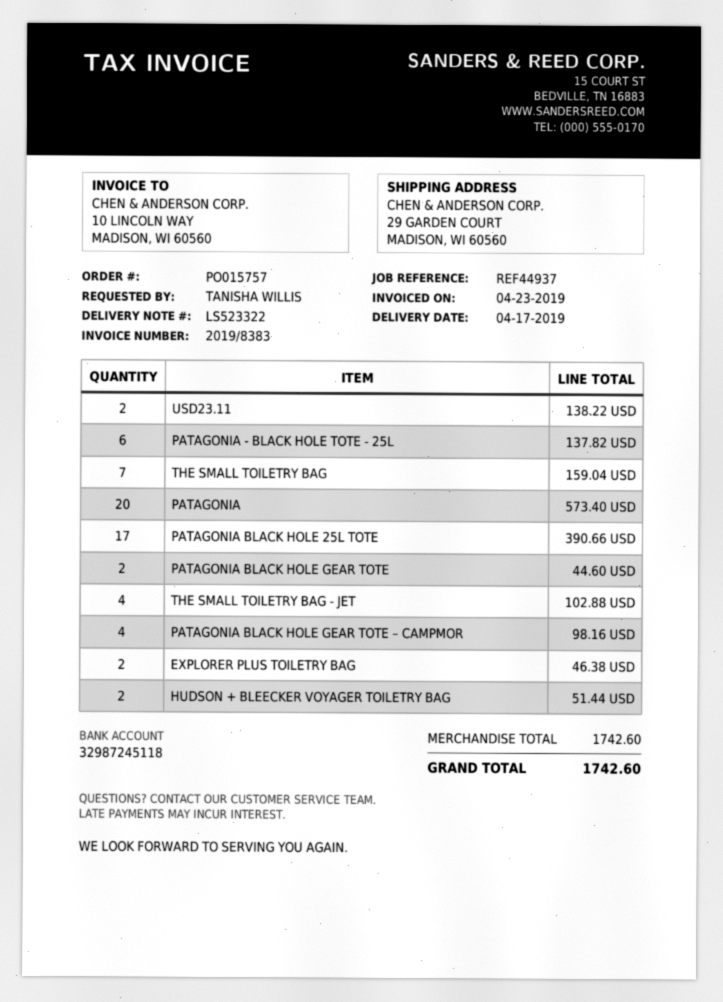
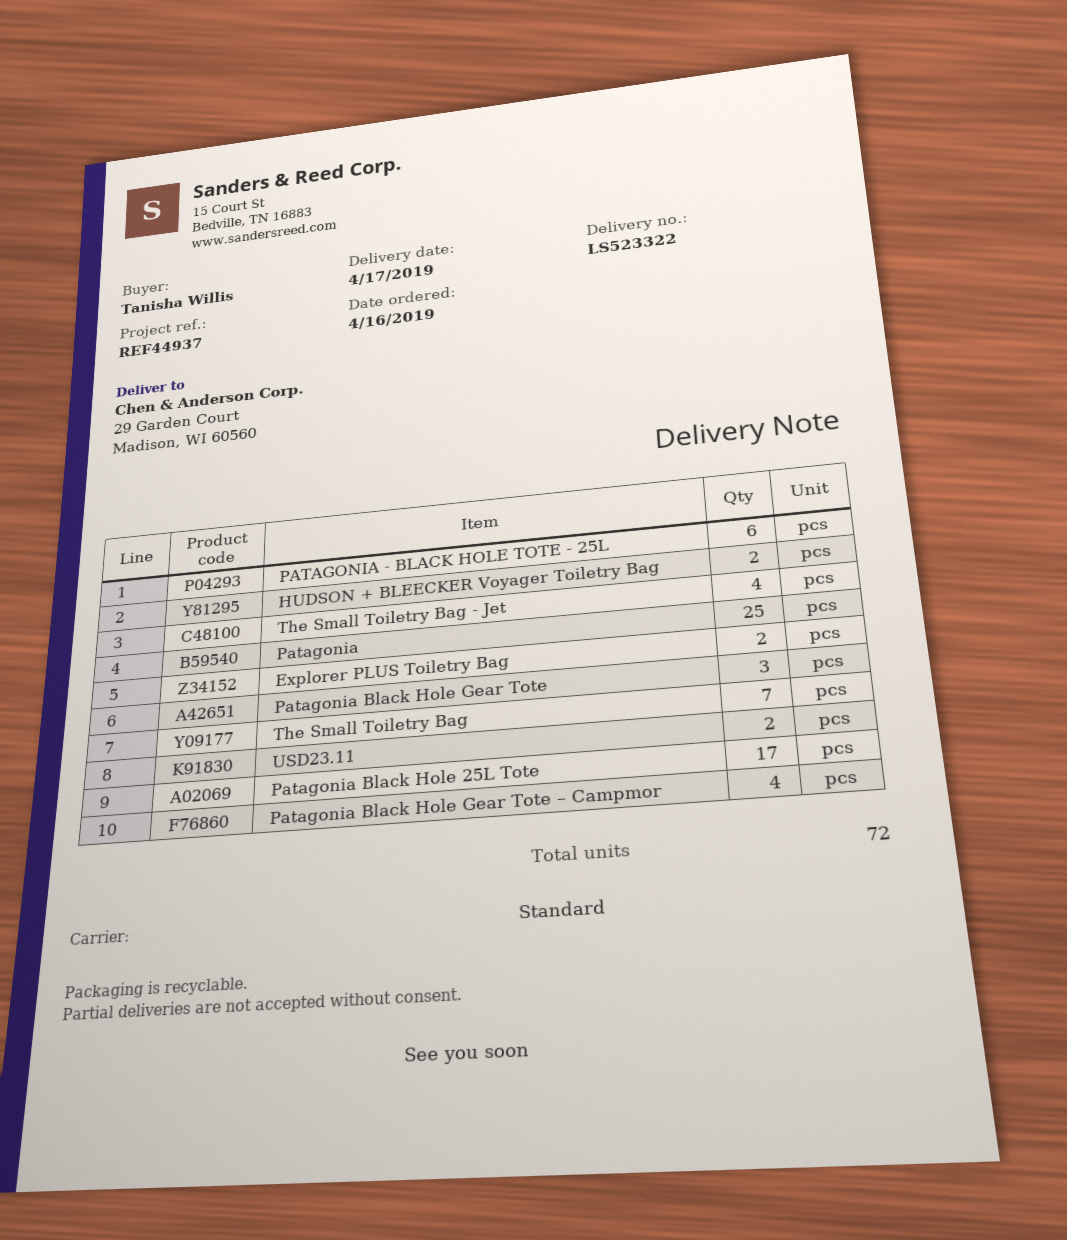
PATAGONIA: 20 -> 25
PATAGONIA BLACK HOLE GEAR TOTE: 2 -> 3

